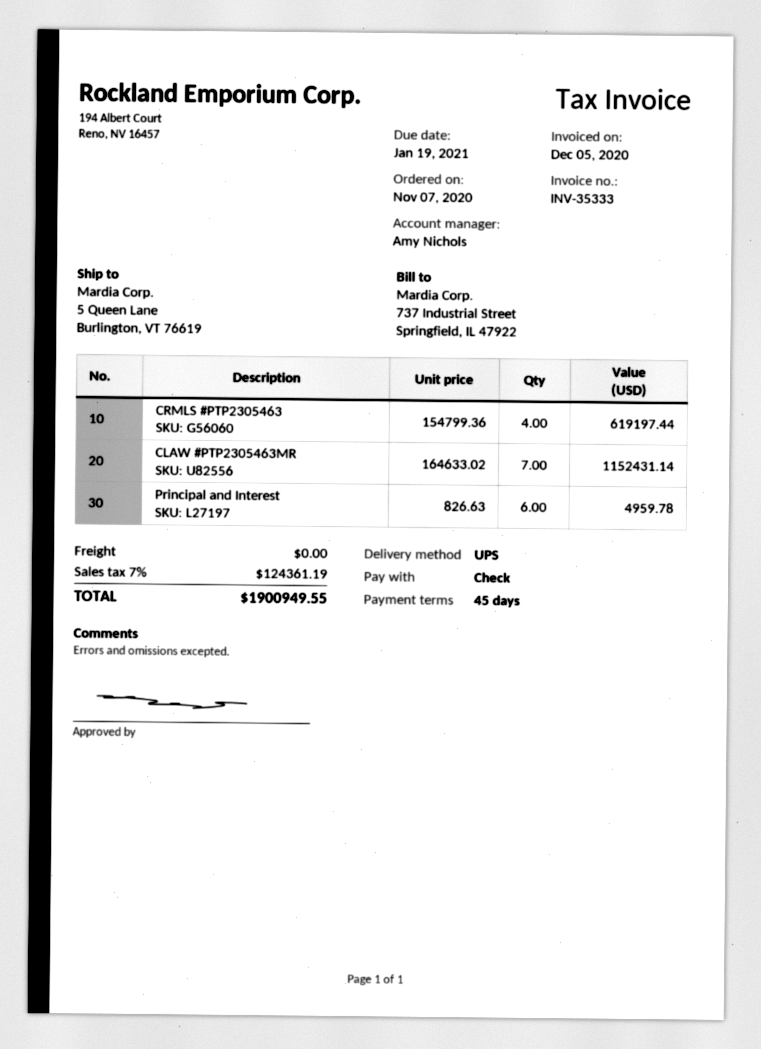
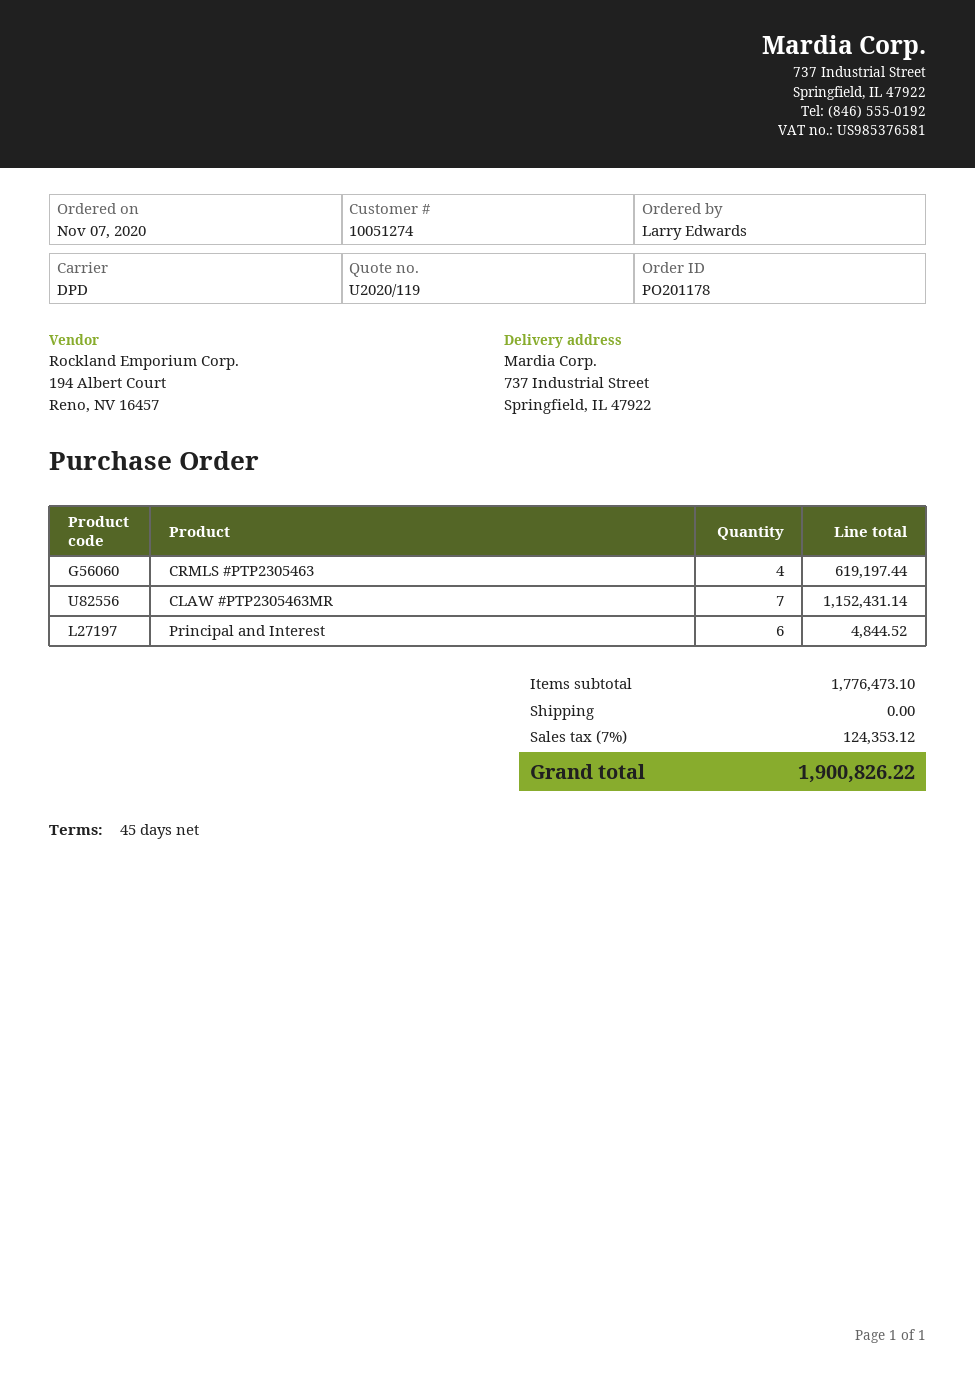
shipping method: UPS -> DPD
ship to: 5 Queen Lane, Burlington, VT 76619 -> 737 Industrial Street, Springfield, IL 47922
Principal and Interest: 6 for 4959.78 -> 6 for 4844.52
tax: 7% = 124361.19 -> 7% = 124353.12
total: 1900949.55 -> 1900826.22

